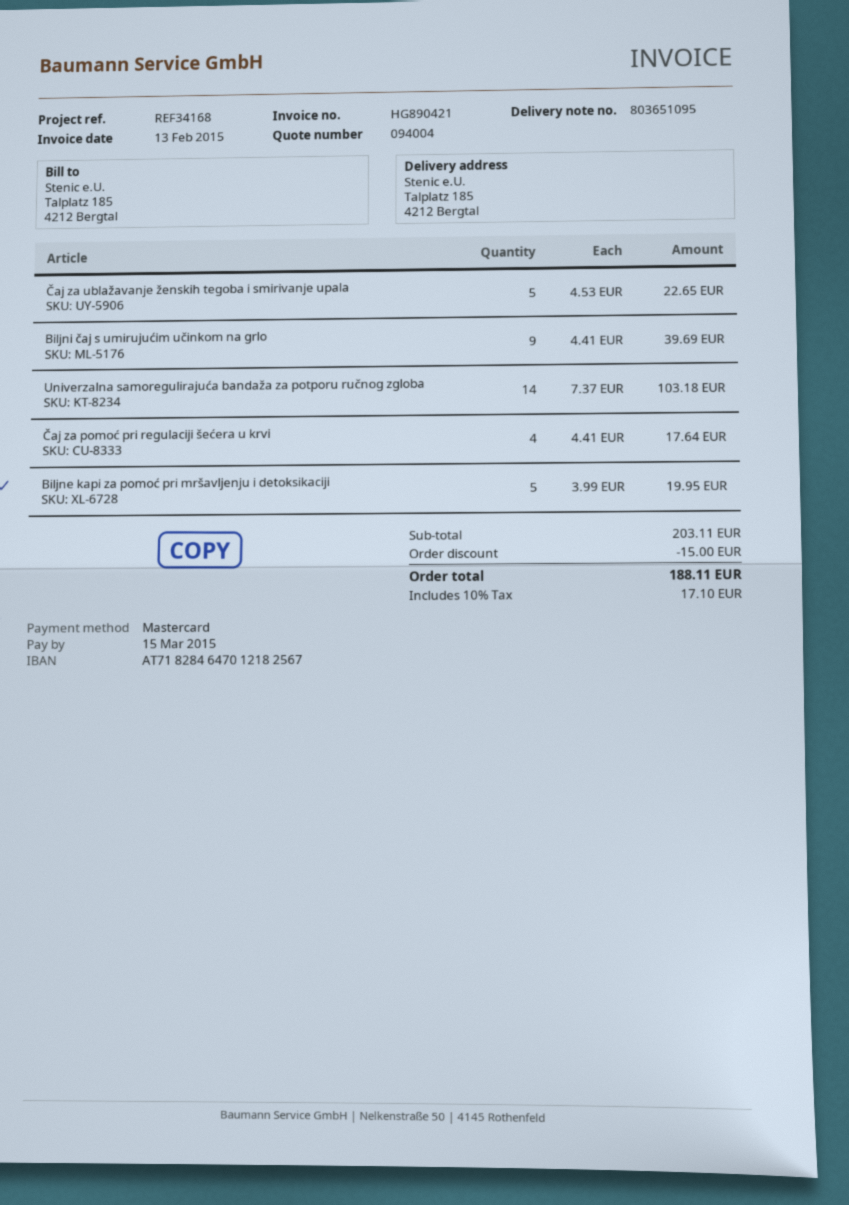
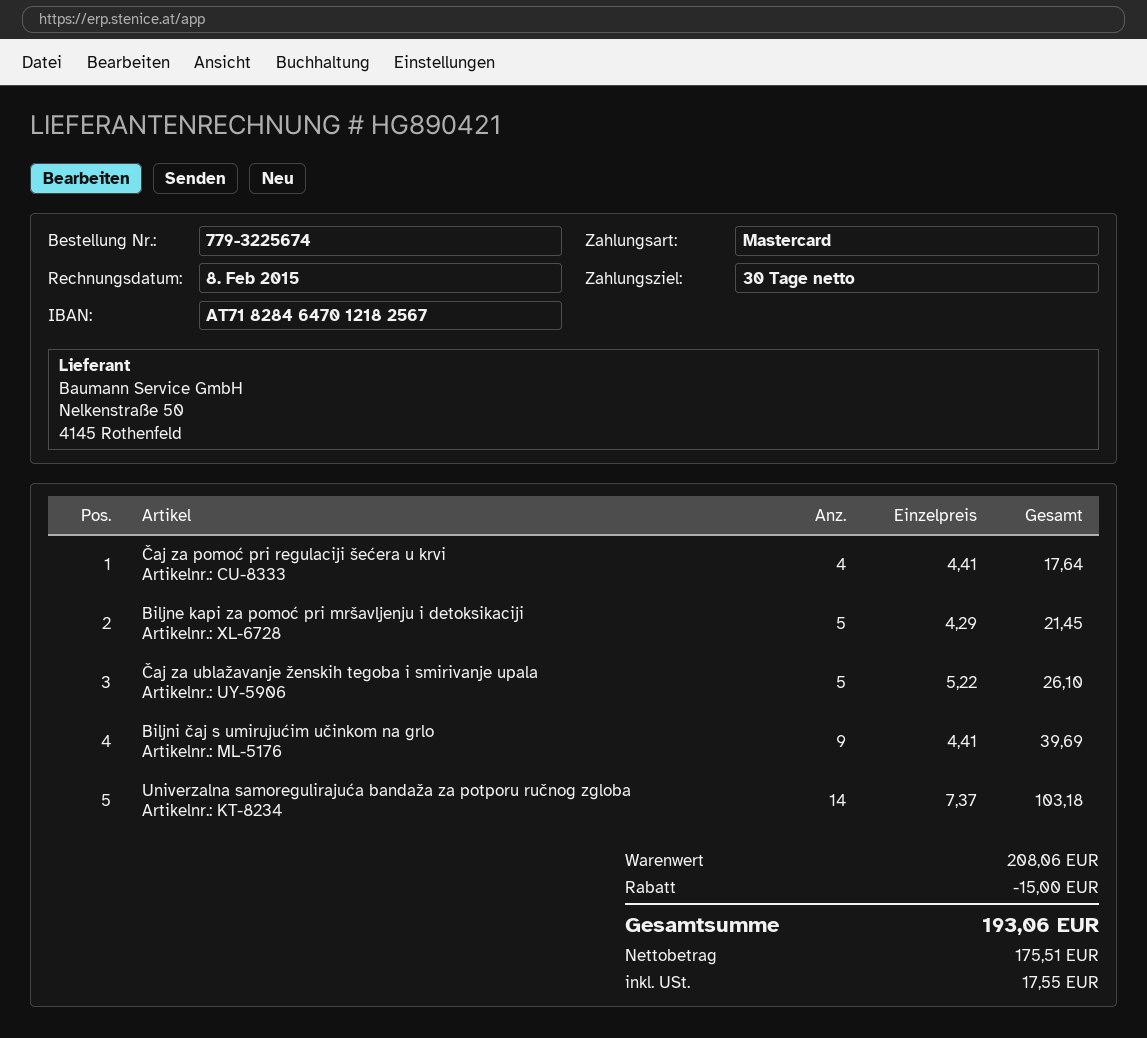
invoice date: 2015-02-13 -> 2015-02-08
Čaj za ublažavanje ženskih tegoba i smirivanje upala: 5 x 4.53 = 22.65 -> 5 x 5.22 = 26.10
Biljne kapi za pomoć pri mršavljenju i detoksikaciji: 5 x 3.99 = 19.95 -> 5 x 4.29 = 21.45
subtotal: 203.11 -> 208.06
tax: 17.10 -> 17.55
total: 188.11 -> 193.06

